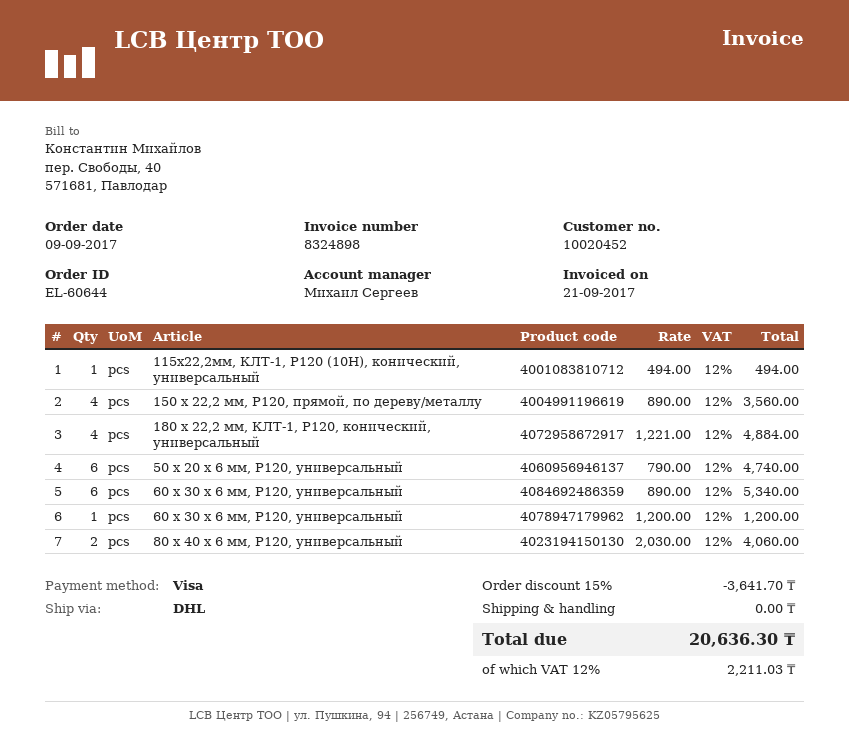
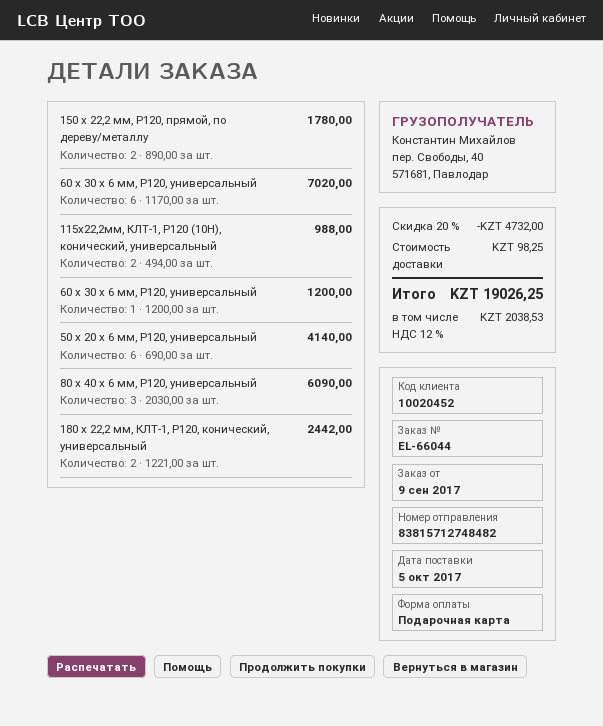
order number: EL-60644 -> EL-66044
payment method: Visa -> gift card
115х22,2мм, КЛТ-1, P120 (10Н), конический, универсальный: 1 x 494.00 = 494.00 -> 2 x 494.00 = 988.00
150 х 22,2 мм, P120, прямой, по дереву/металлу: 4 x 890.00 = 3560.00 -> 2 x 890.00 = 1780.00
180 х 22,2 мм, КЛТ-1, P120, конический, универсальный: 4 x 1221.00 = 4884.00 -> 2 x 1221.00 = 2442.00
50 х 20 х 6 мм, P120, универсальный: 6 x 790.00 = 4740.00 -> 6 x 690.00 = 4140.00
60 х 30 х 6 мм, P120, универсальный: 6 x 890.00 = 5340.00 -> 6 x 1170.00 = 7020.00
80 х 40 х 6 мм, Р120, универсальный: 2 x 2030.00 = 4060.00 -> 3 x 2030.00 = 6090.00
discount: 15% = 3641.70 -> 20% = 4732.00
shipping: 0.00 -> 98.25
tax: 12% = 2211.03 -> 12% = 2038.53
total: 20636.30 -> 19026.25

